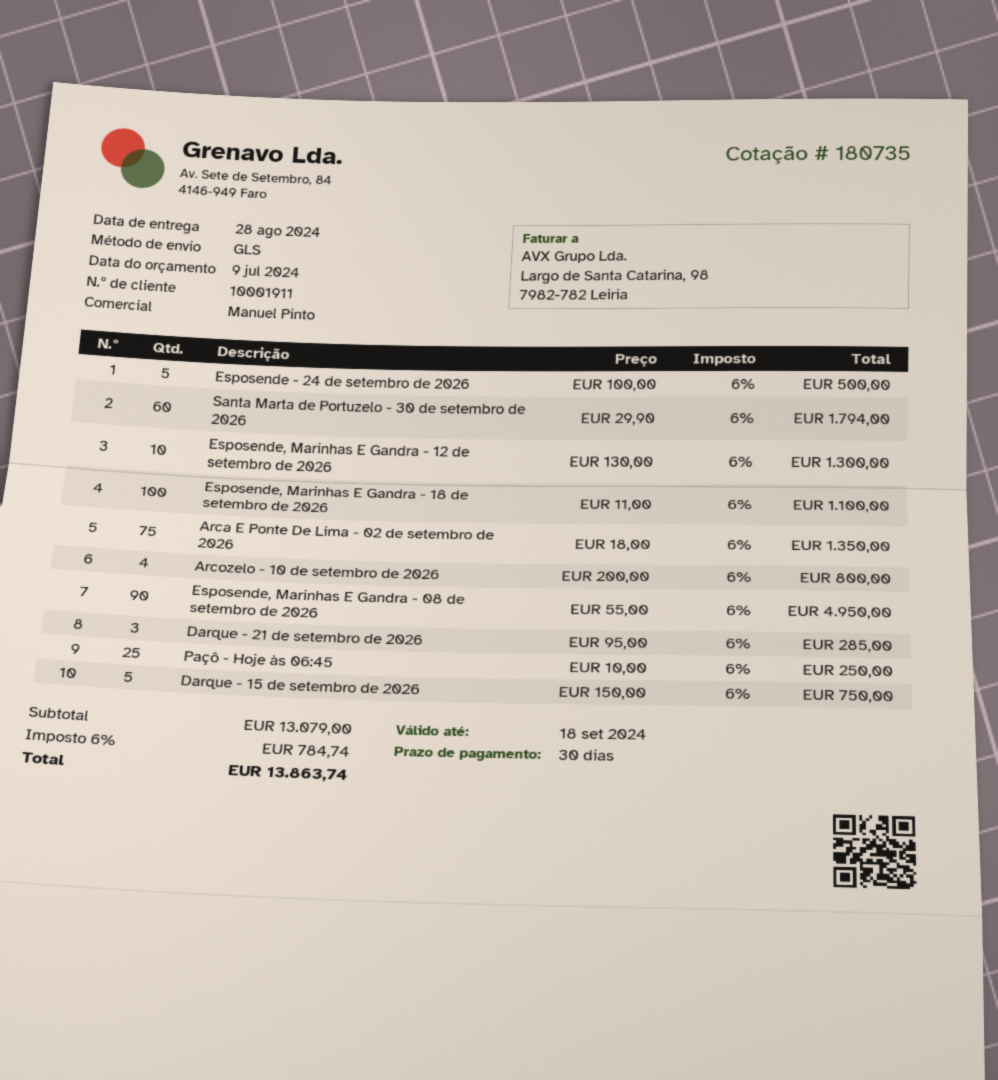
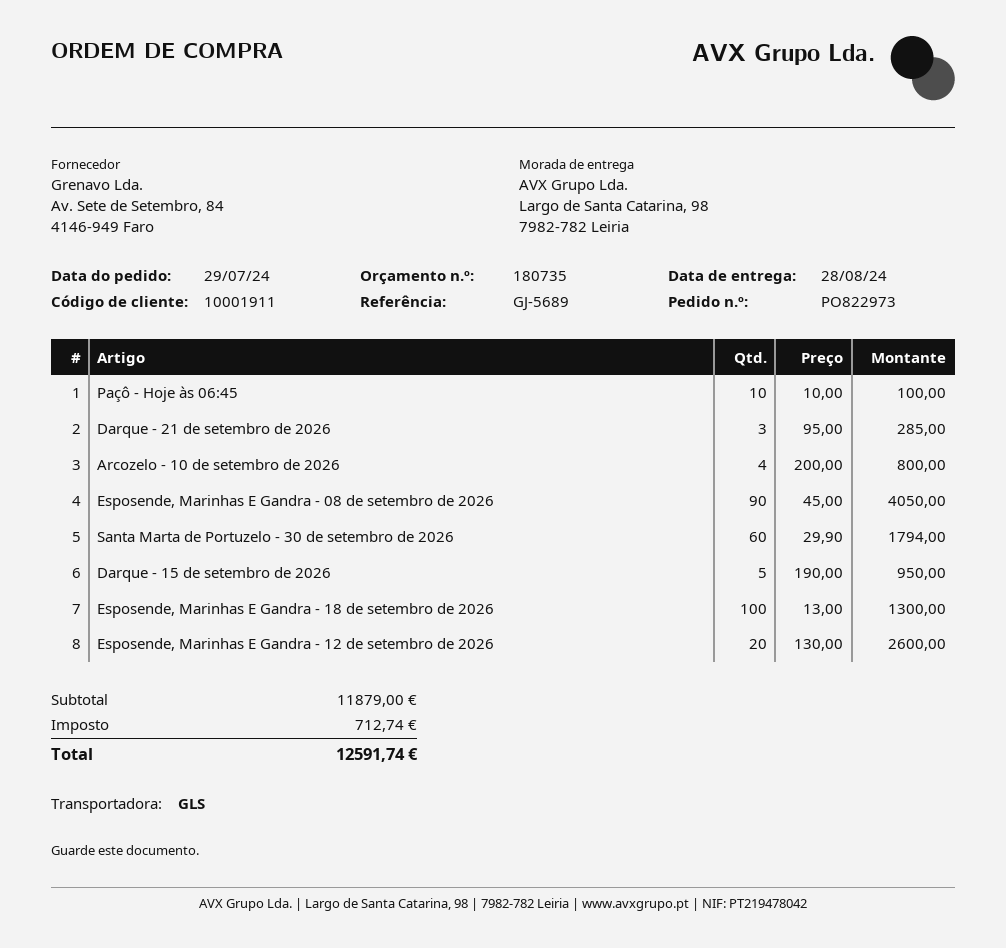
Esposende - 24 de setembro de 2026: 5 x 100.00 = 500.00 -> none
Esposende, Marinhas E Gandra - 12 de setembro de 2026: 10 x 130.00 = 1300.00 -> 20 x 130.00 = 2600.00
Esposende, Marinhas E Gandra - 18 de setembro de 2026: 100 x 11.00 = 1100.00 -> 100 x 13.00 = 1300.00
Arca E Ponte De Lima - 02 de setembro de 2026: 75 x 18.00 = 1350.00 -> none
Esposende, Marinhas E Gandra - 08 de setembro de 2026: 90 x 55.00 = 4950.00 -> 90 x 45.00 = 4050.00
Paçô - Hoje às 06:45: 25 x 10.00 = 250.00 -> 10 x 10.00 = 100.00
Darque - 15 de setembro de 2026: 5 x 150.00 = 750.00 -> 5 x 190.00 = 950.00
subtotal: 13079.00 -> 11879.00
tax: 784.74 -> 712.74
total: 13863.74 -> 12591.74

